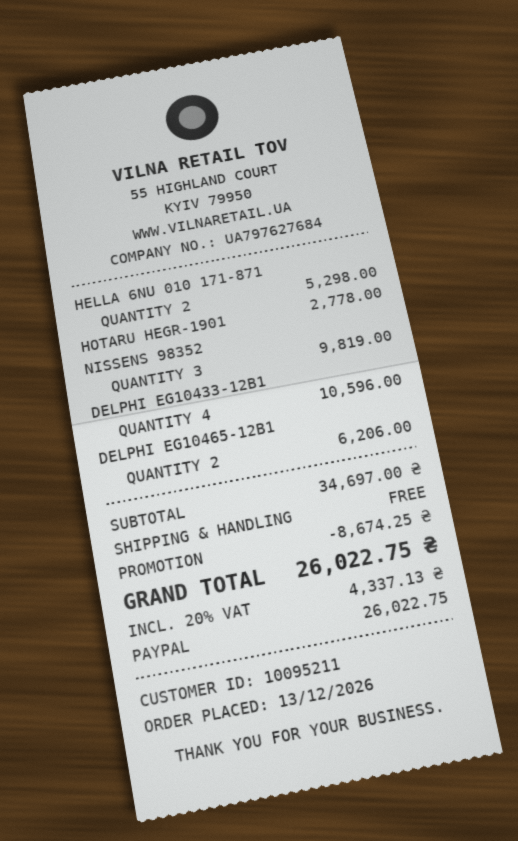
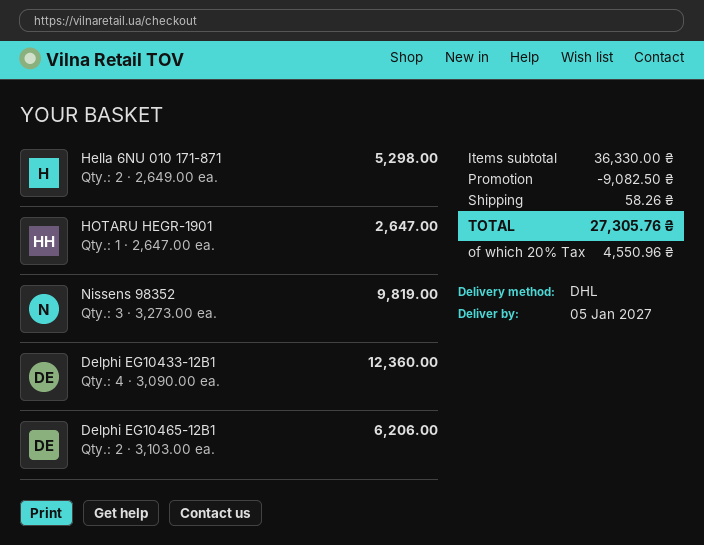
HOTARU HEGR-1901: 1 for 2778.00 -> 1 for 2647.00
DELPHI EG10433-12B1: 4 for 10596.00 -> 4 for 12360.00
subtotal: 34697.00 -> 36330.00
discount: 8674.25 -> 9082.50
shipping: 0.00 -> 58.26
tax: 20% = 4337.13 -> 20% = 4550.96
total: 26022.75 -> 27305.76

